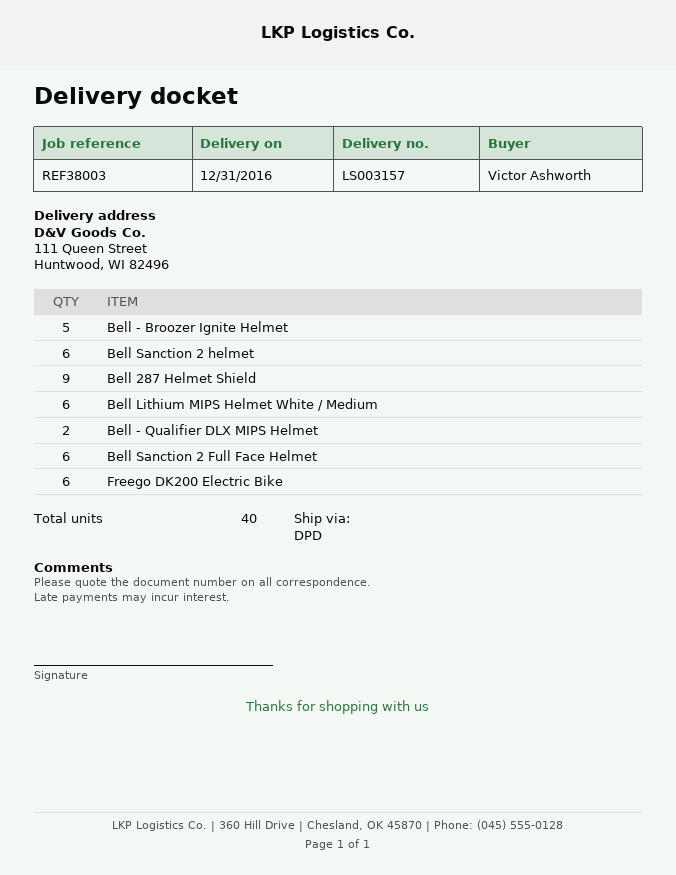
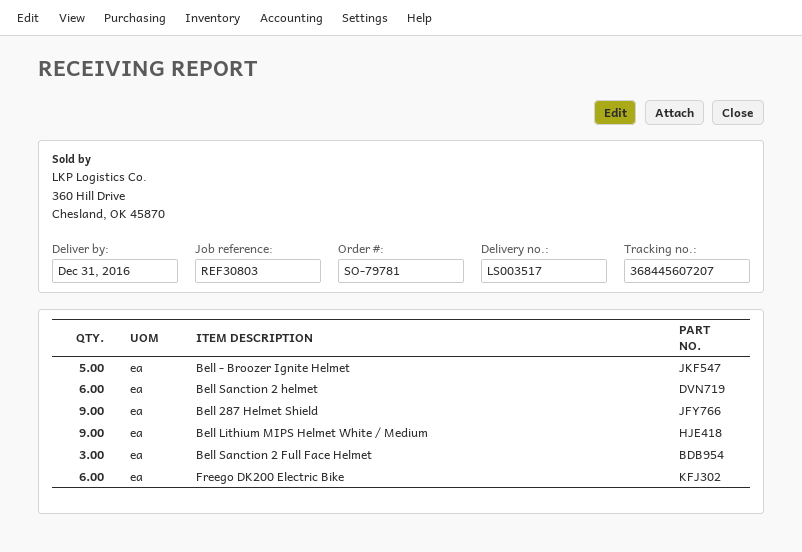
delivery note number: LS003157 -> LS003517
reference: REF38003 -> REF30803
Bell Lithium MIPS Helmet White / Medium: 6 -> 9
Bell - Qualifier DLX MIPS Helmet: 2 -> none
Bell Sanction 2 Full Face Helmet: 6 -> 3

